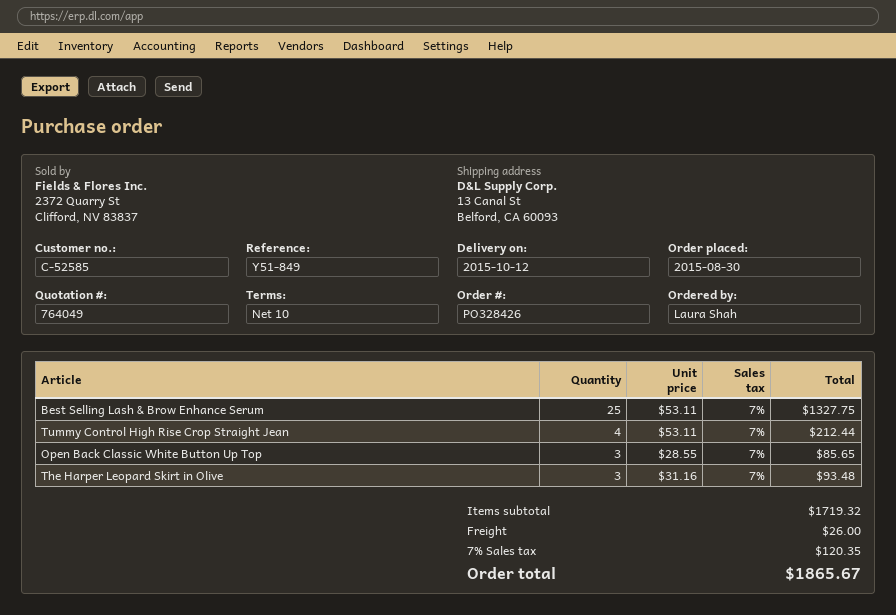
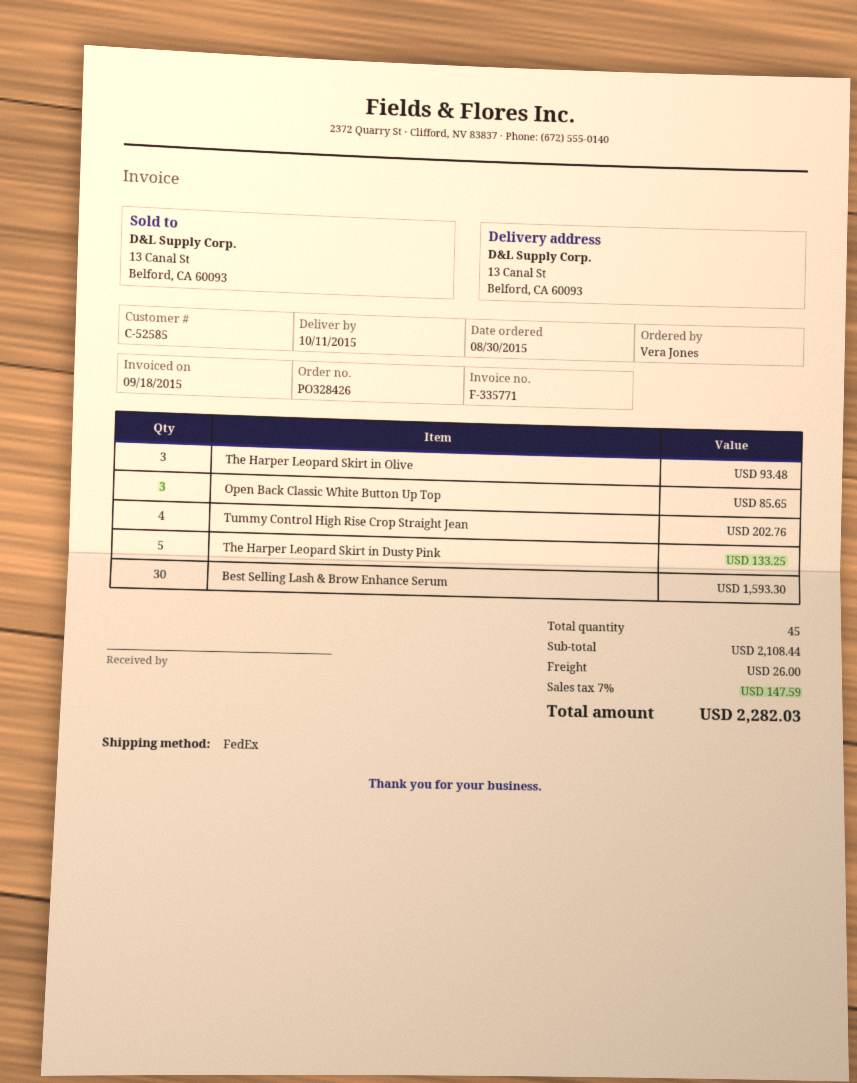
delivery date: 2015-10-12 -> 2015-10-11
ordered by: Laura Shah -> Vera Jones
Best Selling Lash & Brow Enhance Serum: 25 for 1327.75 -> 30 for 1593.30
Tummy Control High Rise Crop Straight Jean: 4 for 212.44 -> 4 for 202.76
The Harper Leopard Skirt in Dusty Pink: none -> 5 for 133.25
subtotal: 1719.32 -> 2108.44
tax: 7% = 120.35 -> 7% = 147.59
total: 1865.67 -> 2282.03

